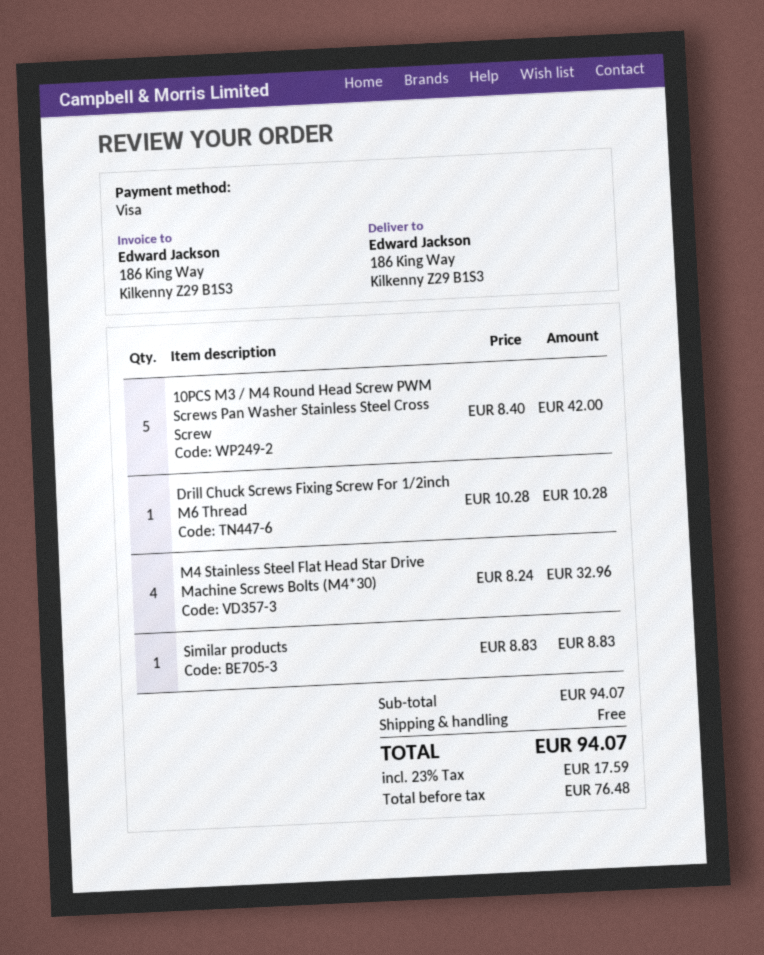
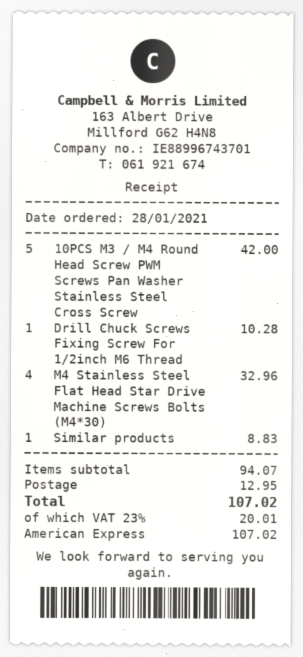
payment method: Visa -> American Express
shipping: 0.00 -> 12.95
tax: 23% = 17.59 -> 23% = 20.01
total: 94.07 -> 107.02

